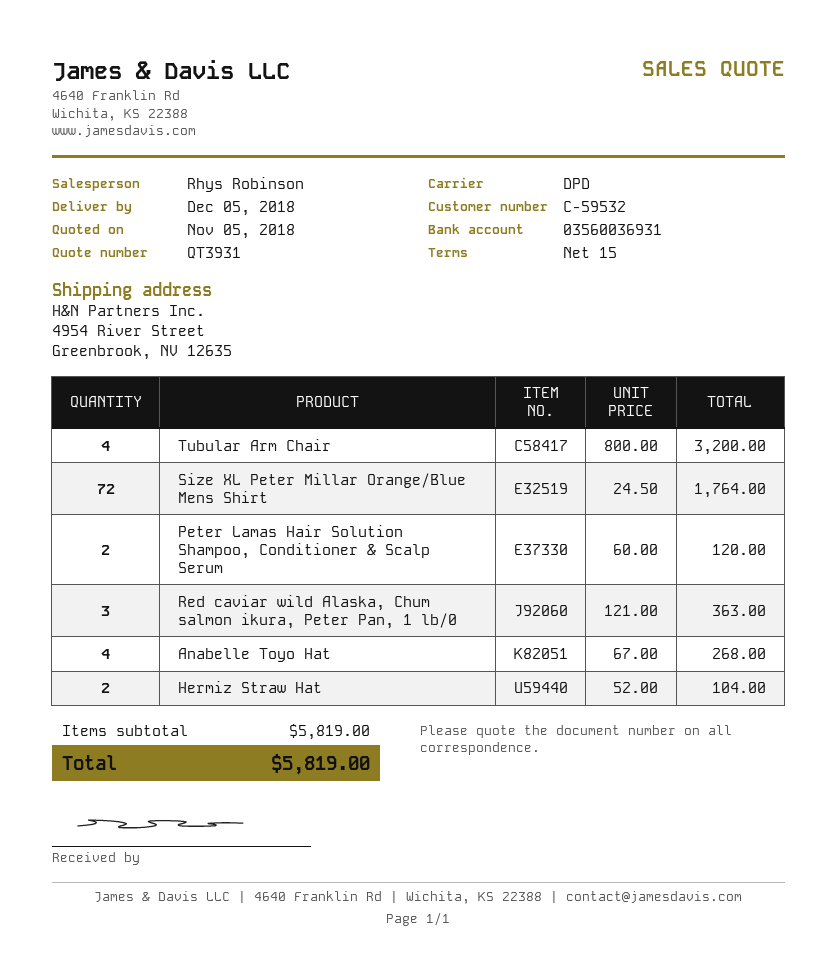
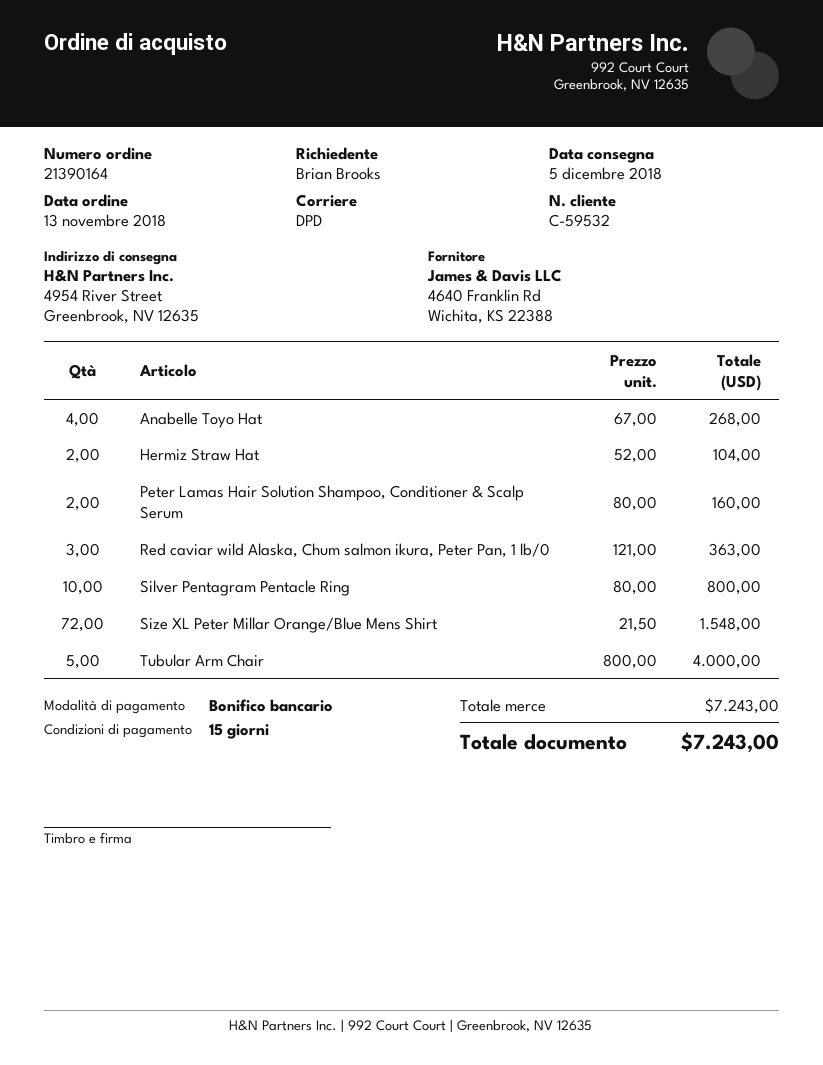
Tubular Arm Chair: 4 x 800.00 = 3200.00 -> 5 x 800.00 = 4000.00
Size XL Peter Millar Orange/Blue Mens Shirt: 72 x 24.50 = 1764.00 -> 72 x 21.50 = 1548.00
Peter Lamas Hair Solution Shampoo, Conditioner & Scalp Serum: 2 x 60.00 = 120.00 -> 2 x 80.00 = 160.00
Silver Pentagram Pentacle Ring: none -> 10 x 80.00 = 800.00
subtotal: 5819.00 -> 7243.00
total: 5819.00 -> 7243.00

